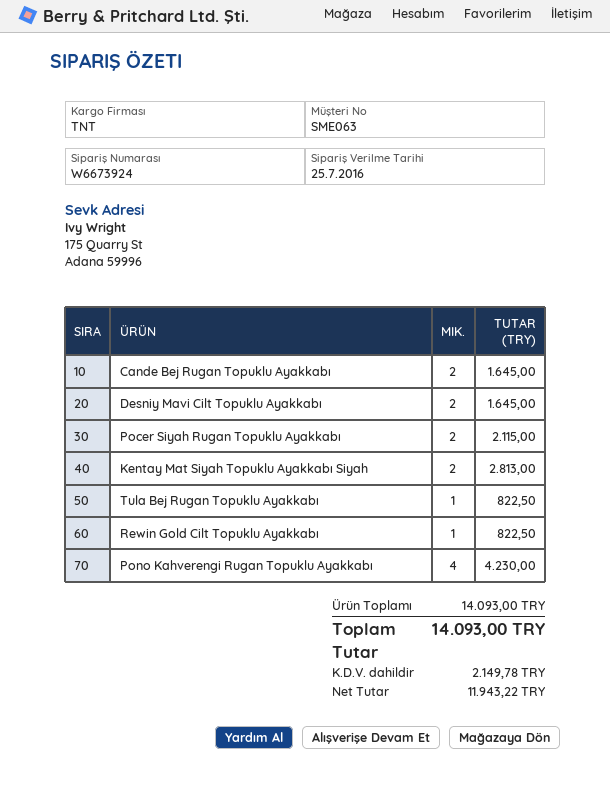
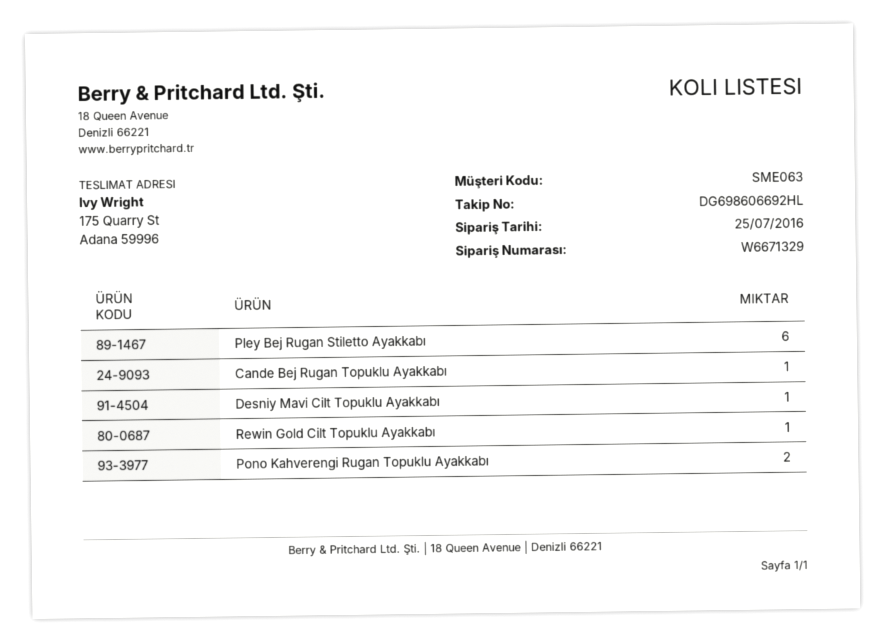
order number: W6673924 -> W6671329
Cande Bej Rugan Topuklu Ayakkabı: 2 -> 1
Desniy Mavi Cilt Topuklu Ayakkabı: 2 -> 1
Pocer Siyah Rugan Topuklu Ayakkabı: 2 -> none
Kentay Mat Siyah Topuklu Ayakkabı Siyah: 2 -> none
Tula Bej Rugan Topuklu Ayakkabı: 1 -> none
Pono Kahverengi Rugan Topuklu Ayakkabı: 4 -> 2
Pley Bej Rugan Stiletto Ayakkabı: none -> 6

